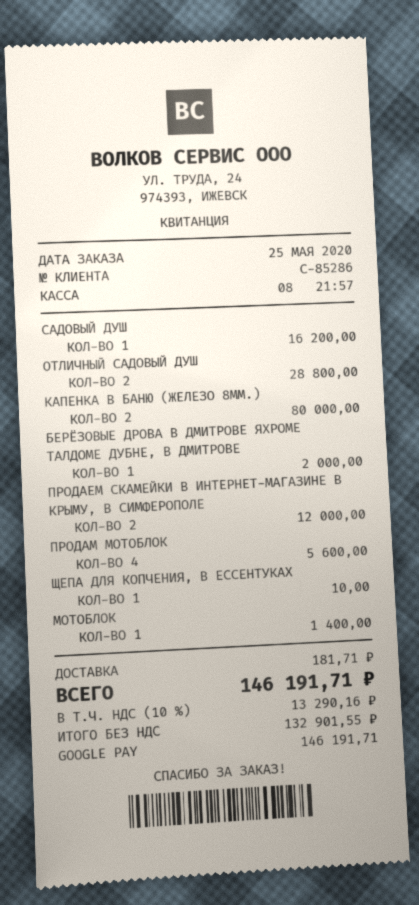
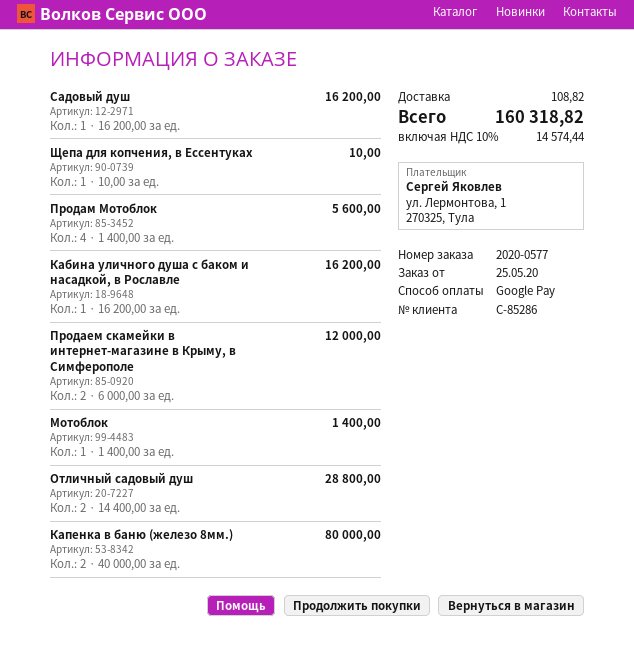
БЕРЁЗОВЫЕ ДРОВА В ДМИТРОВЕ ЯХРОМЕ ТАЛДОМЕ ДУБНЕ, В ДМИТРОВЕ: 1 for 2000.00 -> none
Кабина уличного душа с баком и насадкой, в Рославле: none -> 1 for 16200.00
shipping: 181.71 -> 108.82
tax: 10% = 13290.16 -> 10% = 14574.44
total: 146191.71 -> 160318.82

